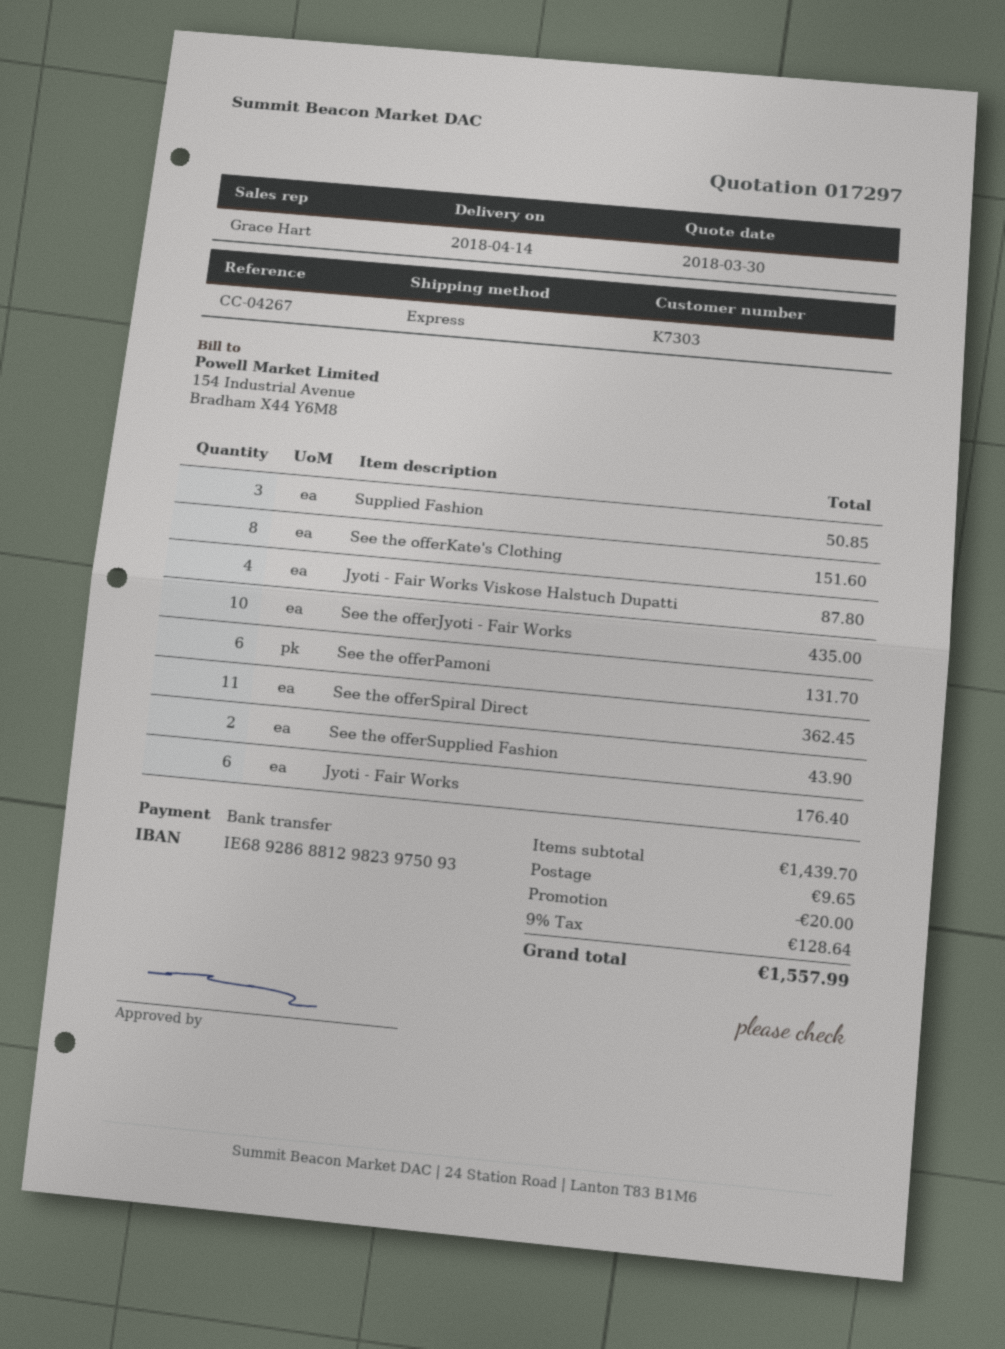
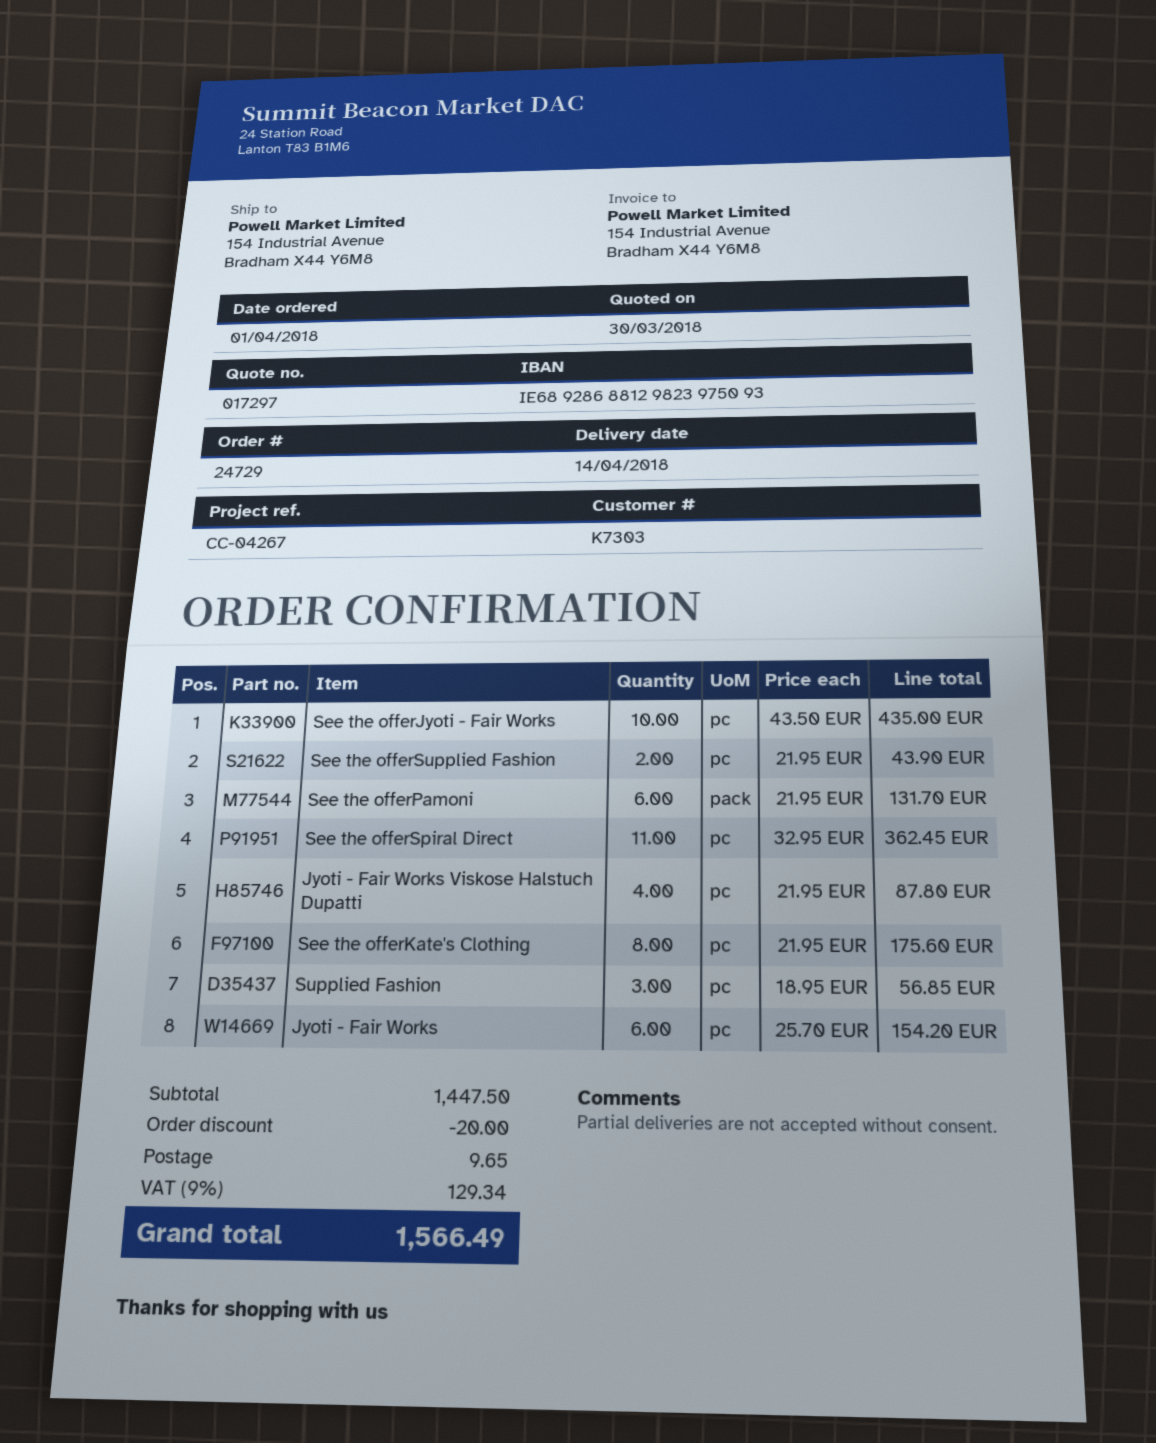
Supplied Fashion: 3 for 50.85 -> 3 for 56.85
See the offerKate's Clothing: 8 for 151.60 -> 8 for 175.60
Jyoti - Fair Works: 6 for 176.40 -> 6 for 154.20
subtotal: 1439.70 -> 1447.50
tax: 9% = 128.64 -> 9% = 129.34
total: 1557.99 -> 1566.49

